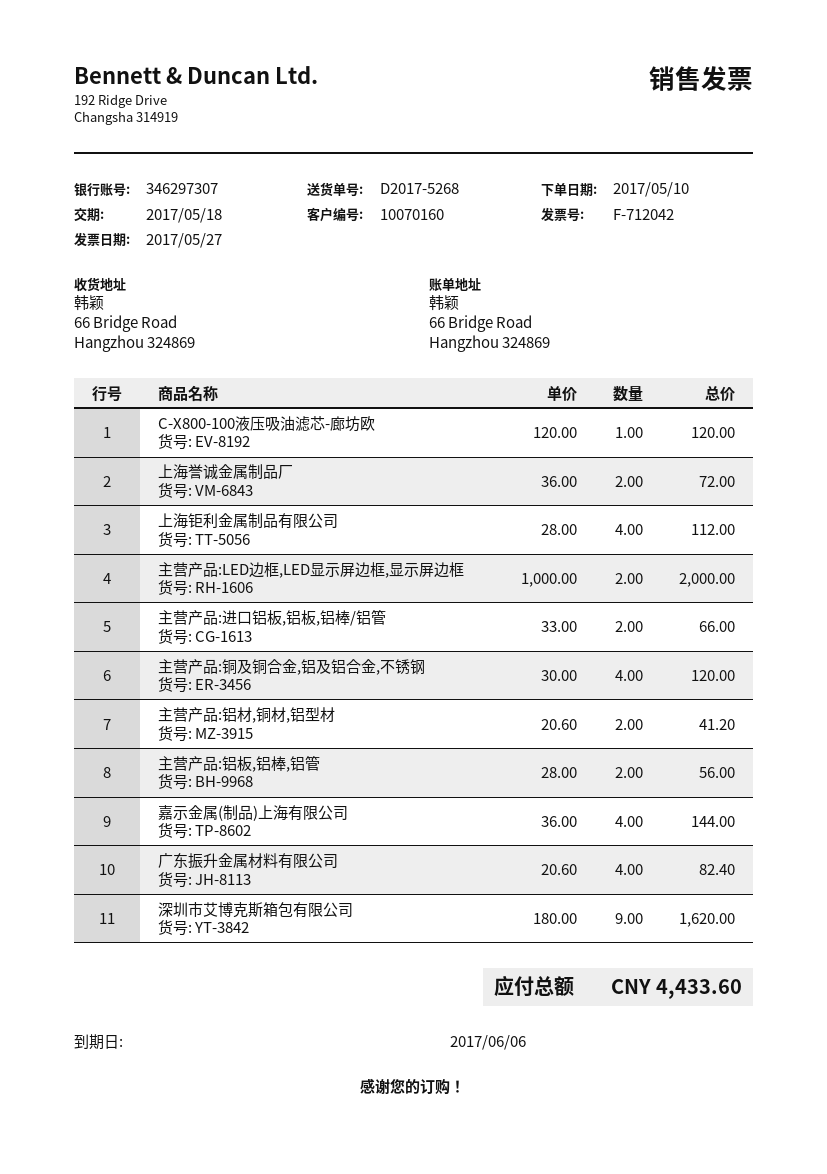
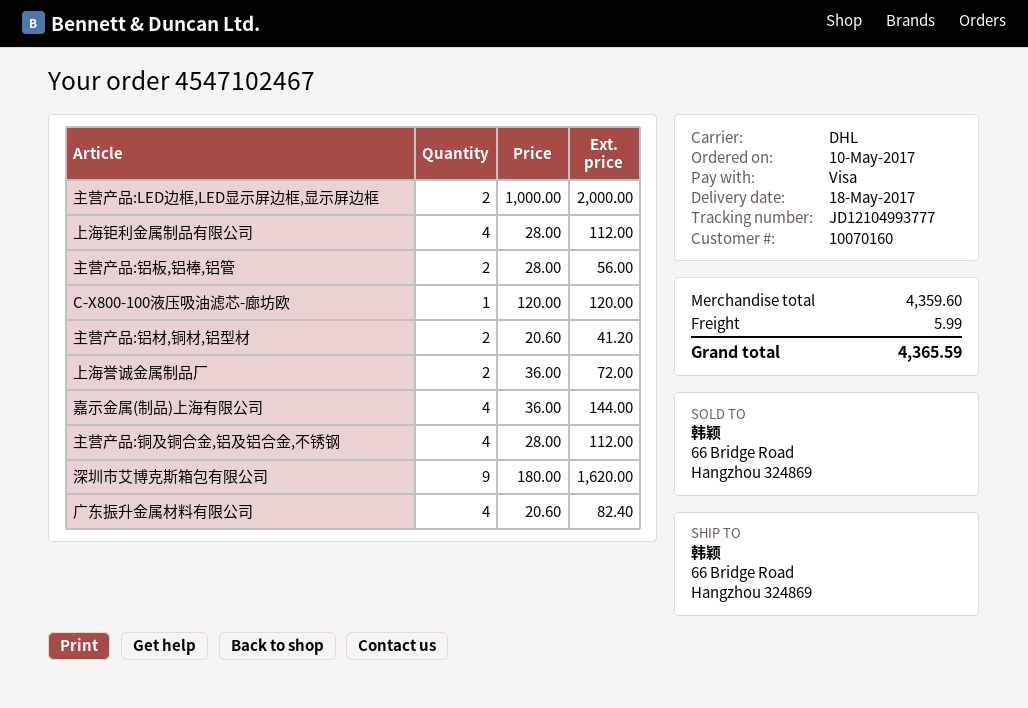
主营产品:进口铝板,铝板,铝棒/铝管: 2 x 33.00 = 66.00 -> none
主营产品:铜及铜合金,铝及铝合金,不锈钢: 4 x 30.00 = 120.00 -> 4 x 28.00 = 112.00
shipping: none -> 5.99
total: 4433.60 -> 4365.59

